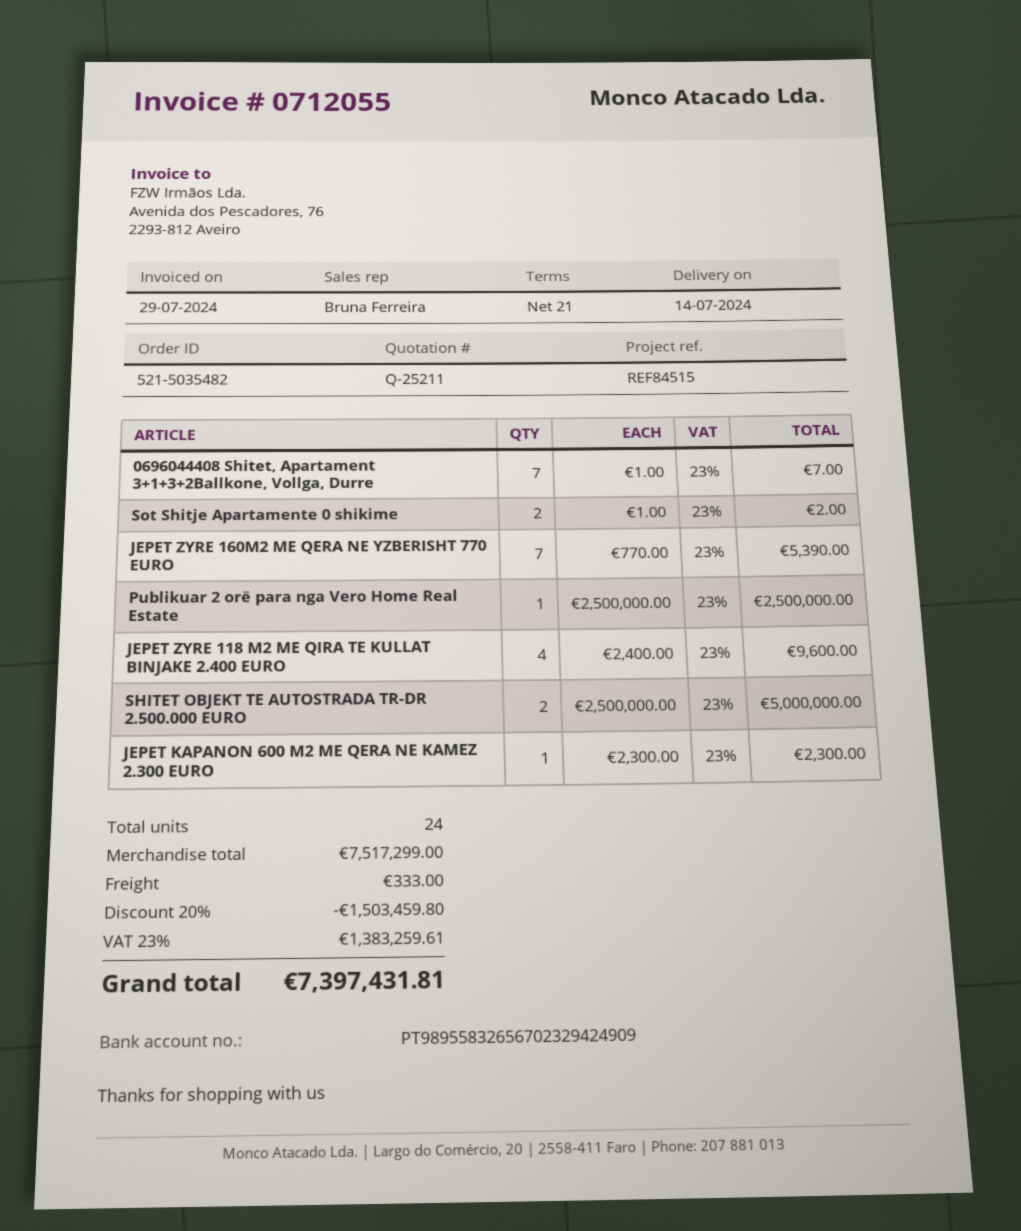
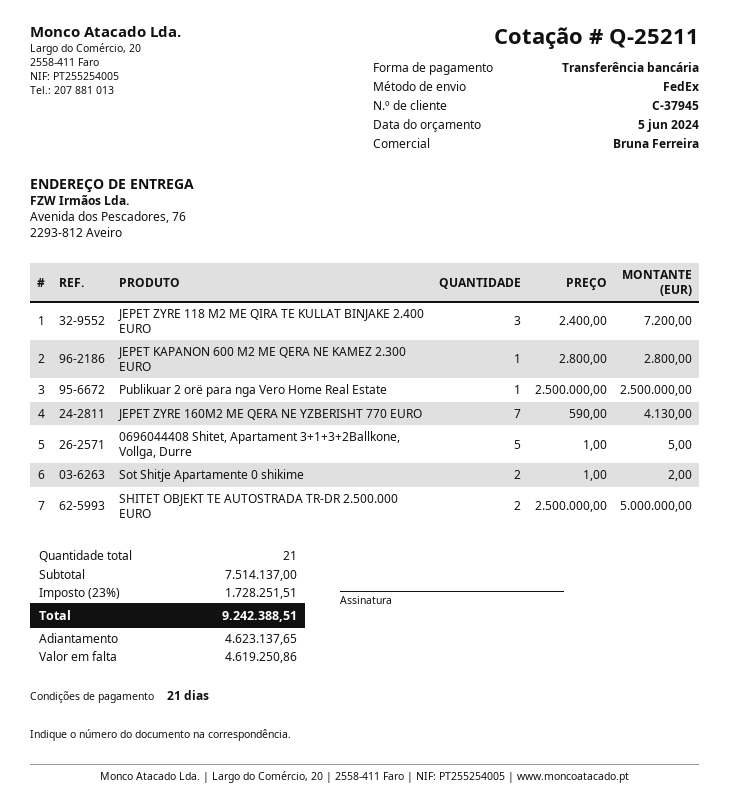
0696044408 Shitet, Apartament 3+1+3+2Ballkone, Vollga, Durre: 7 x 1.00 = 7.00 -> 5 x 1.00 = 5.00
JEPET ZYRE 160M2 ME QERA NE YZBERISHT 770 EURO: 7 x 770.00 = 5390.00 -> 7 x 590.00 = 4130.00
JEPET ZYRE 118 M2 ME QIRA TE KULLAT BINJAKE 2.400 EURO: 4 x 2400.00 = 9600.00 -> 3 x 2400.00 = 7200.00
JEPET KAPANON 600 M2 ME QERA NE KAMEZ 2.300 EURO: 1 x 2300.00 = 2300.00 -> 1 x 2800.00 = 2800.00
total quantity: 24 -> 21
subtotal: 7517299.00 -> 7514137.00
discount: 20% = 1503459.80 -> none
shipping: 333.00 -> none
tax: 23% = 1383259.61 -> 23% = 1728251.51
total: 7397431.81 -> 9242388.51

